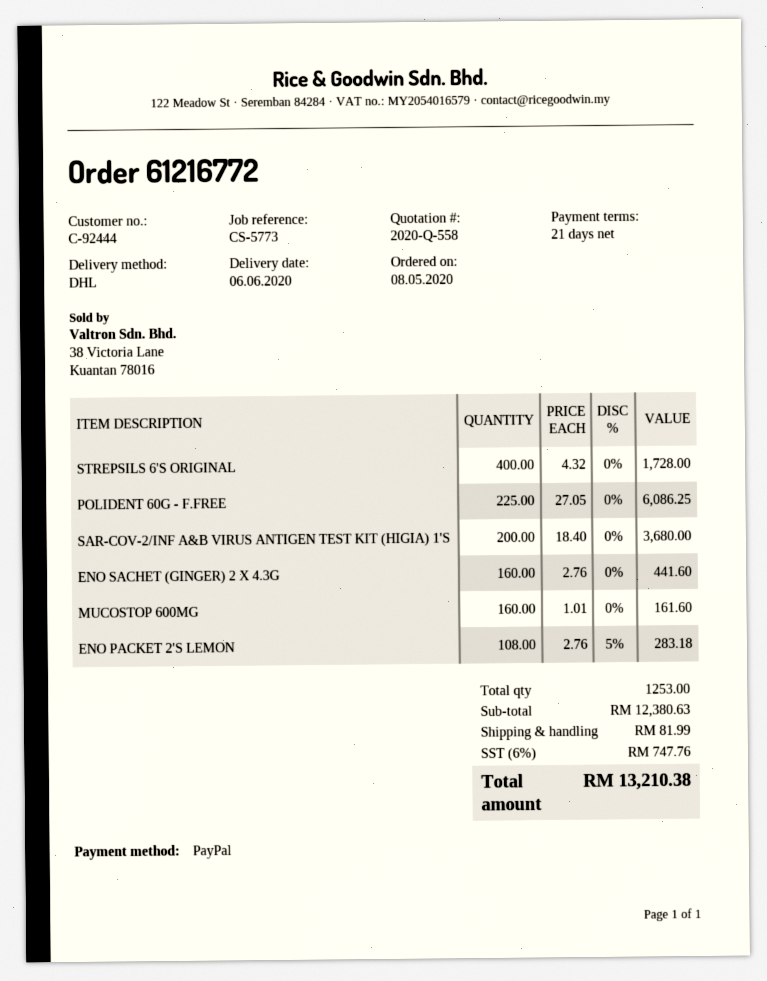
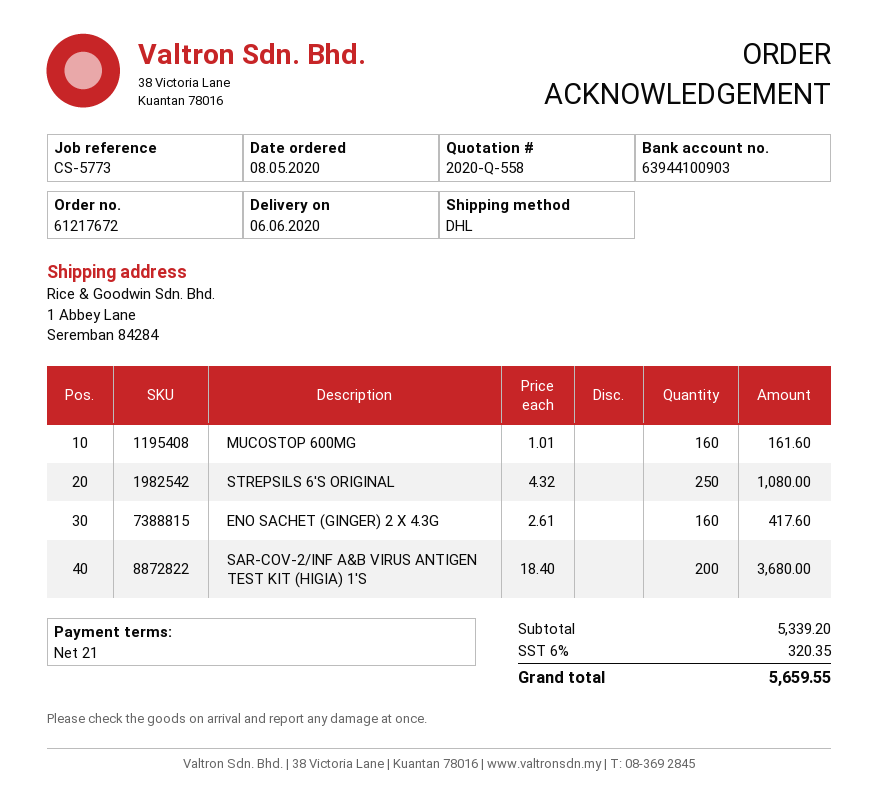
order number: 61216772 -> 61217672
STREPSILS 6'S ORIGINAL: 400 x 4.32 = 1728.00 -> 250 x 4.32 = 1080.00
POLIDENT 60G - F.FREE: 225 x 27.05 = 6086.25 -> none
ENO SACHET (GINGER) 2 X 4.3G: 160 x 2.76 = 441.60 -> 160 x 2.61 = 417.60
ENO PACKET 2'S LEMON: 108 x 2.76 - 5% = 283.18 -> none
subtotal: 12380.63 -> 5339.20
shipping: 81.99 -> none
tax: 6% = 747.76 -> 6% = 320.35
total: 13210.38 -> 5659.55

